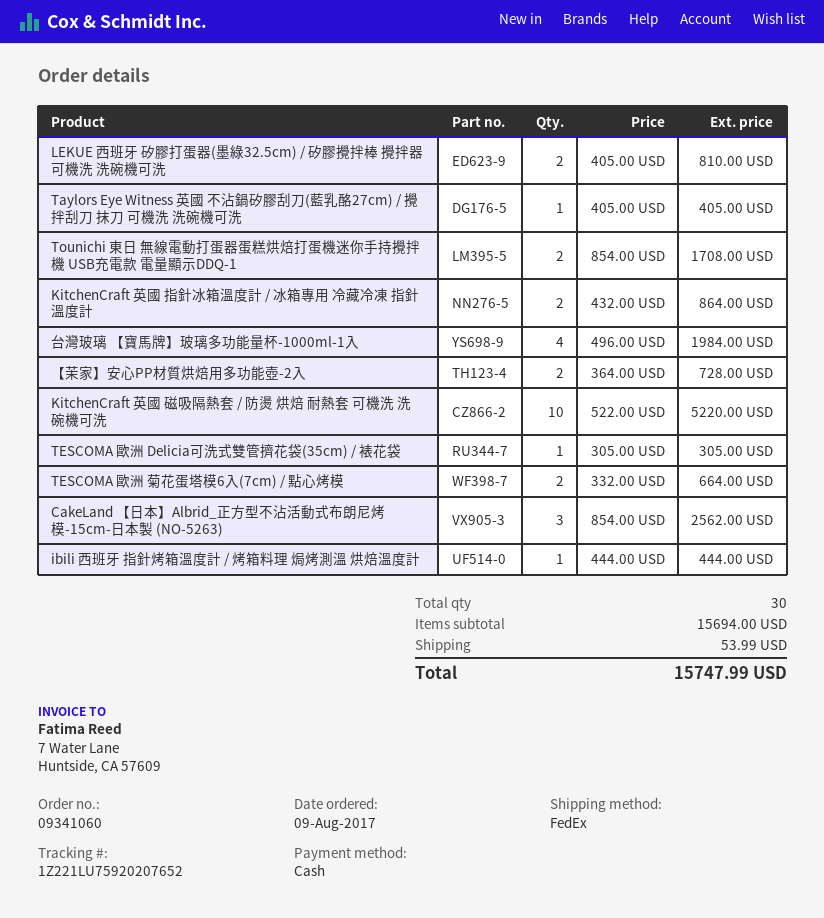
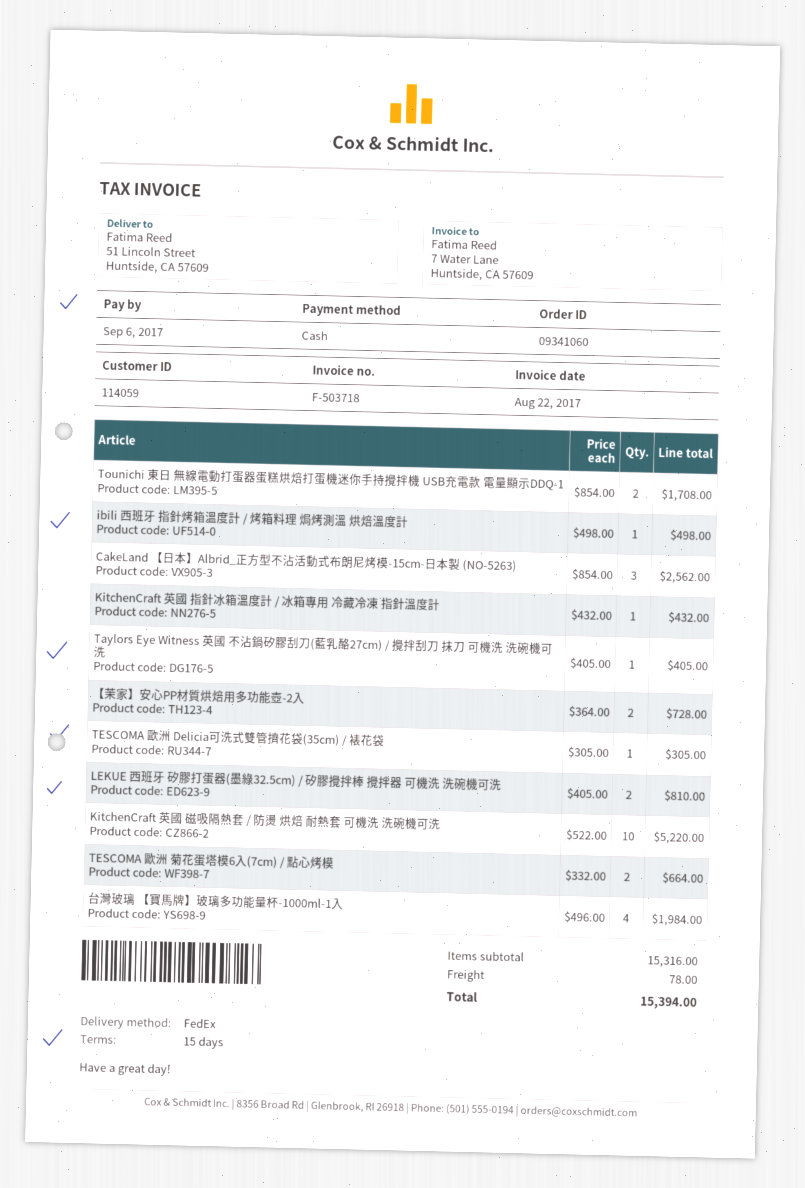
KitchenCraft 英國 指針冰箱溫度計 / 冰箱專用 冷藏冷凍 指針溫度計: 2 x 432.00 = 864.00 -> 1 x 432.00 = 432.00
ibili 西班牙 指針烤箱溫度計 / 烤箱料理 焗烤測溫 烘焙溫度計: 1 x 444.00 = 444.00 -> 1 x 498.00 = 498.00
subtotal: 15694.00 -> 15316.00
shipping: 53.99 -> 78.00
total: 15747.99 -> 15394.00

